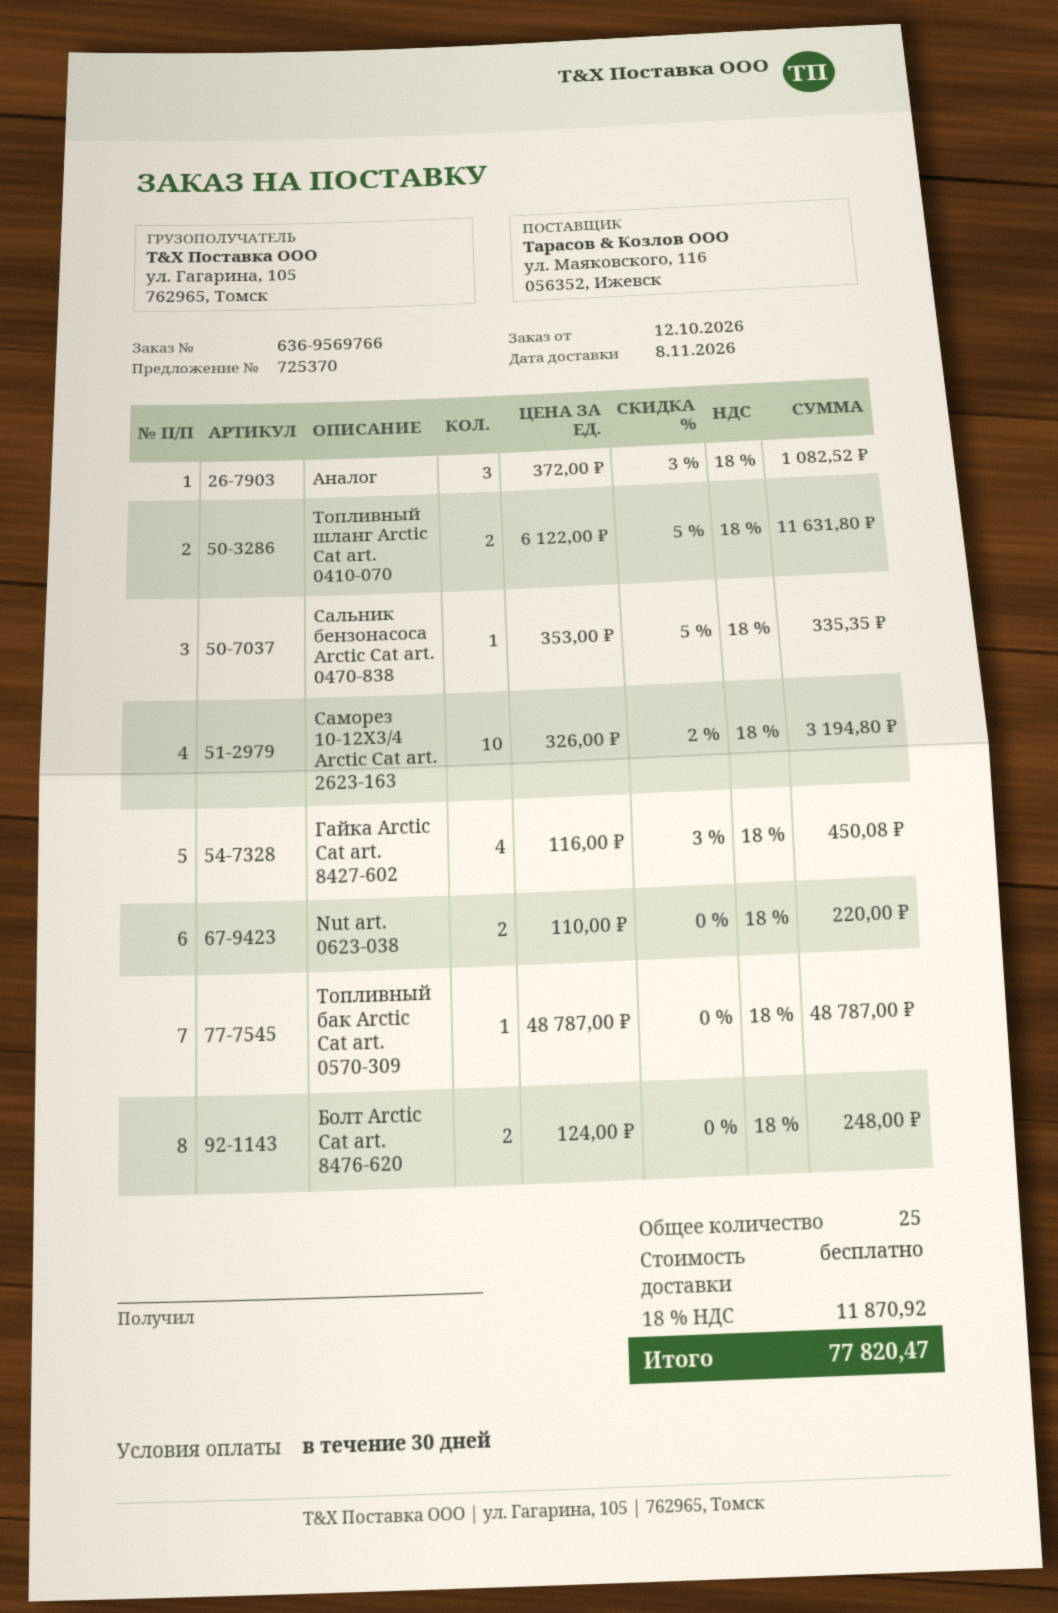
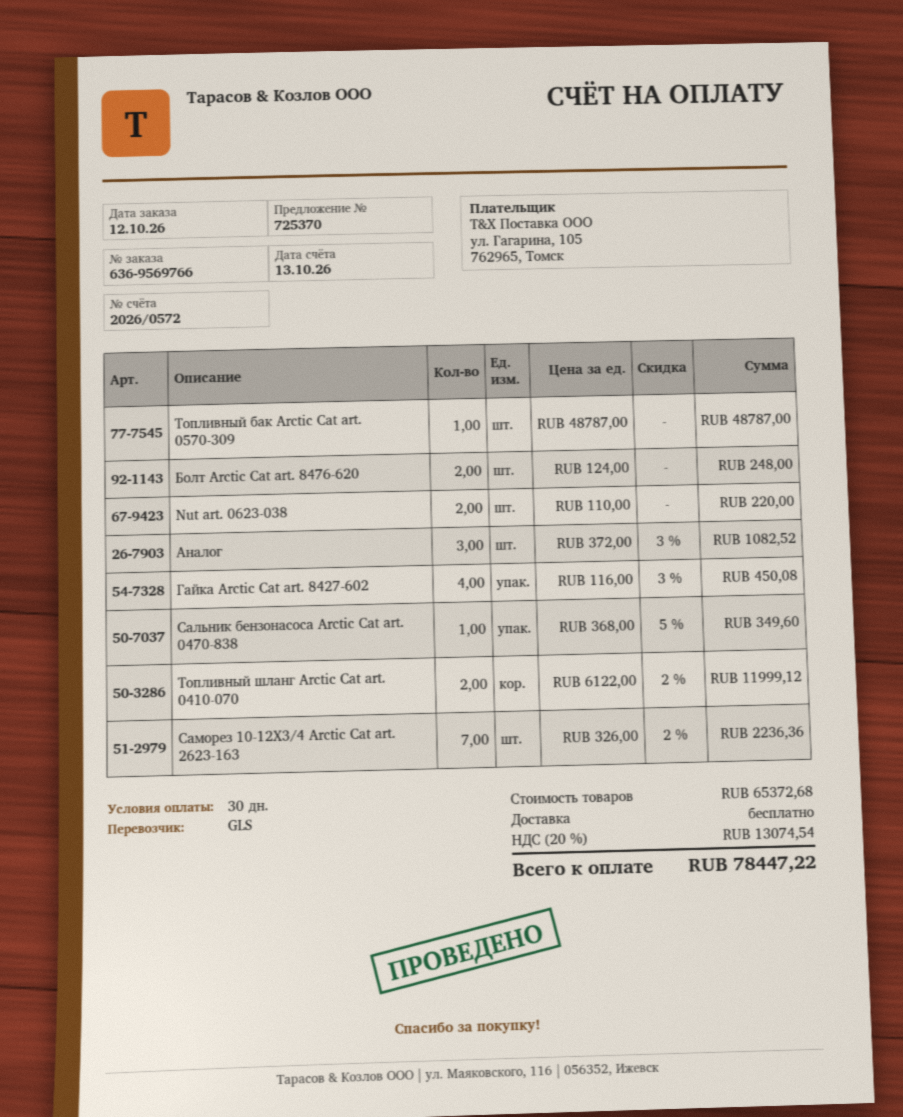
Топливный шланг Arctic Cat art. 0410-070: 2 x 6122.00 - 5% = 11631.80 -> 2 x 6122.00 - 2% = 11999.12
Сальник бензонасоса Arctic Cat art. 0470-838: 1 x 353.00 - 5% = 335.35 -> 1 x 368.00 - 5% = 349.60
Саморез 10-12X3/4 Arctic Cat art. 2623-163: 10 x 326.00 - 2% = 3194.80 -> 7 x 326.00 - 2% = 2236.36
tax: 18% = 11870.92 -> 20% = 13074.54
total: 77820.47 -> 78447.22

